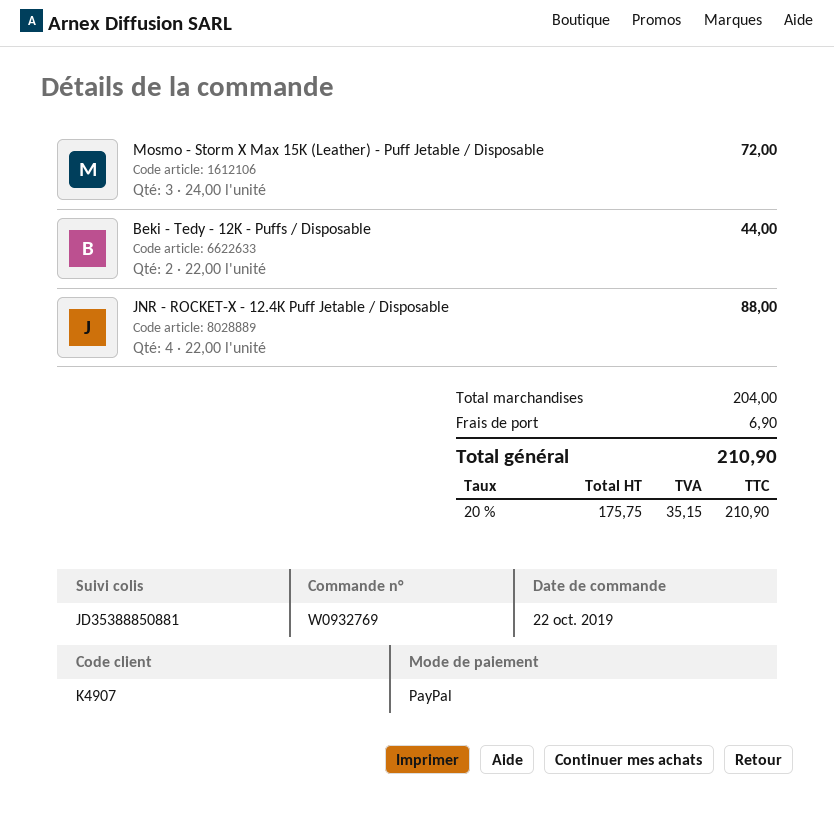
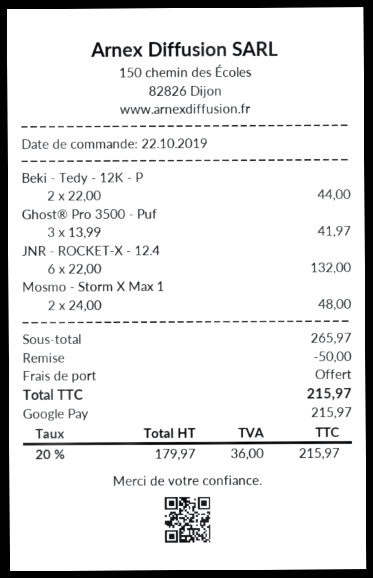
payment method: PayPal -> Google Pay
Mosmo - Storm X Max 15K (Leather) - Puff Jetable / Disposable: 3 x 24.00 = 72.00 -> 2 x 24.00 = 48.00
JNR - ROCKET-X - 12.4K Puff Jetable / Disposable: 4 x 22.00 = 88.00 -> 6 x 22.00 = 132.00
Ghost® Pro 3500 - Puf: none -> 3 x 13.99 = 41.97
subtotal: 204.00 -> 265.97
discount: none -> 50.00
shipping: 6.90 -> 0.00
net: 175.75 -> 179.97
tax: 20% = 35.15 -> 20% = 36.00
total: 210.90 -> 215.97

